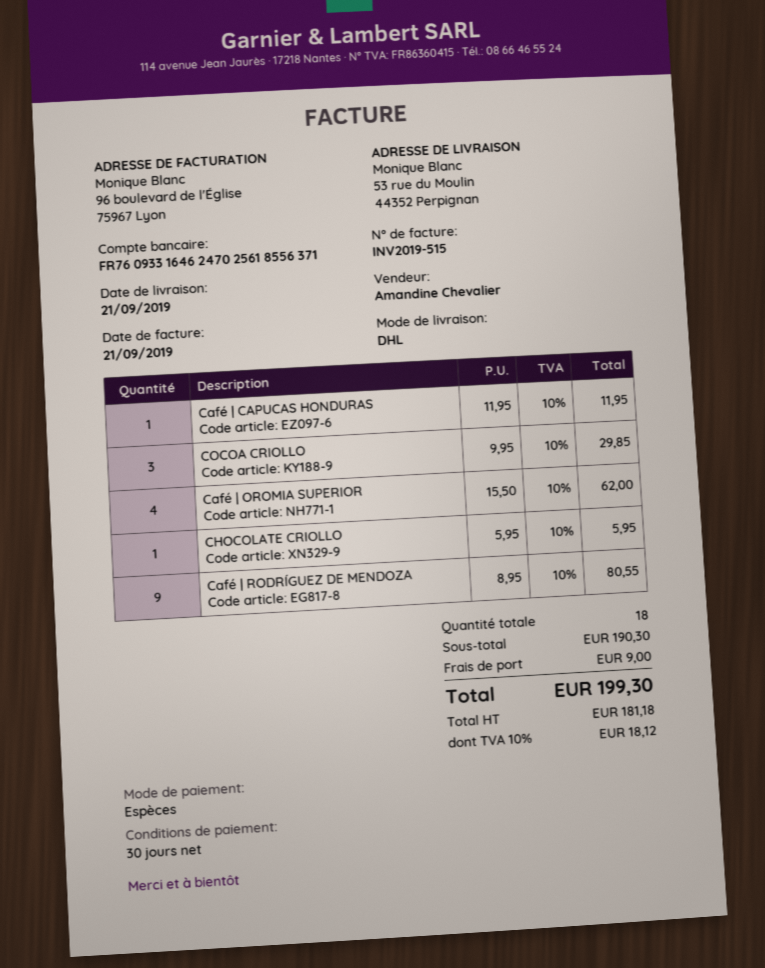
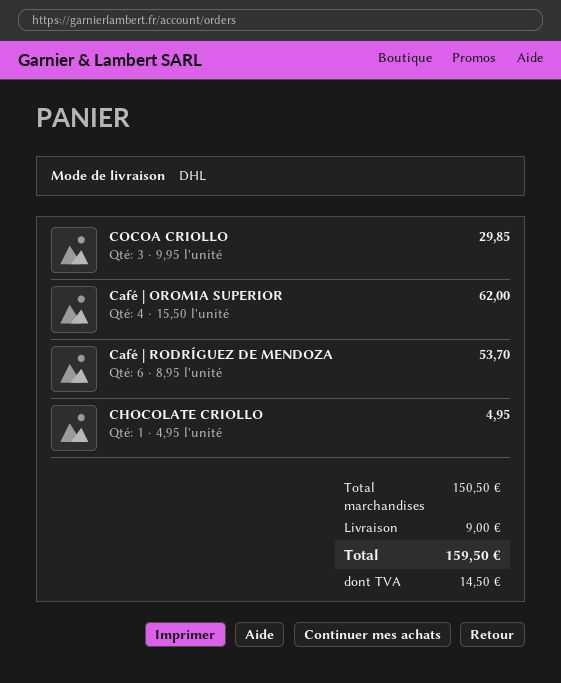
Café | CAPUCAS HONDURAS: 1 x 11.95 = 11.95 -> none
CHOCOLATE CRIOLLO: 1 x 5.95 = 5.95 -> 1 x 4.95 = 4.95
Café | RODRÍGUEZ DE MENDOZA: 9 x 8.95 = 80.55 -> 6 x 8.95 = 53.70
subtotal: 190.30 -> 150.50
tax: 18.12 -> 14.50
total: 199.30 -> 159.50

